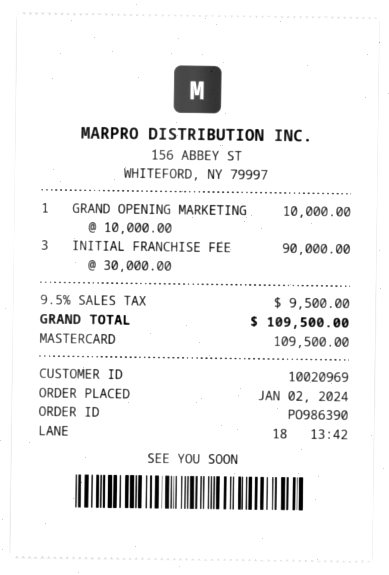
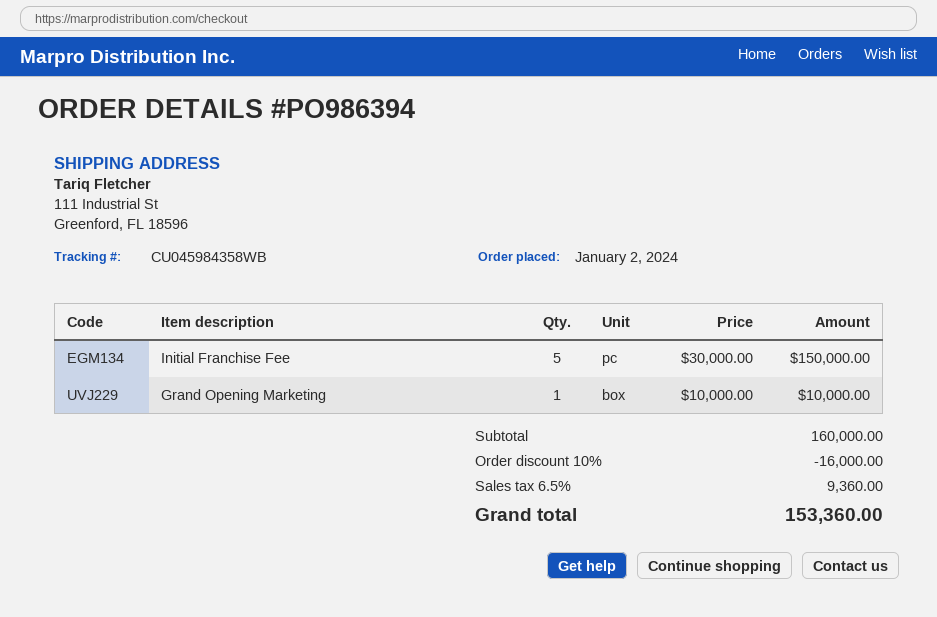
order number: PO986390 -> PO986394
INITIAL FRANCHISE FEE: 3 x 30000.00 = 90000.00 -> 5 x 30000.00 = 150000.00
discount: none -> 10% = 16000.00
tax: 9.5% = 9500.00 -> 6.5% = 9360.00
total: 109500.00 -> 153360.00

